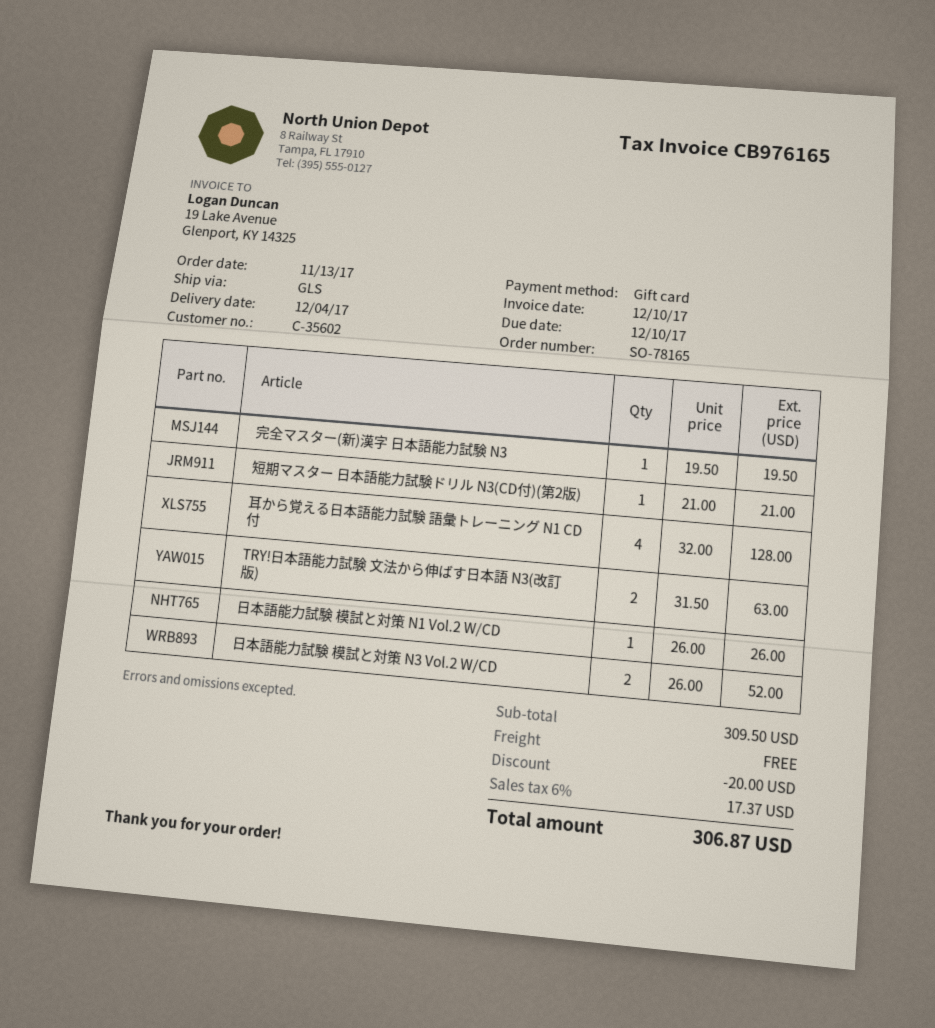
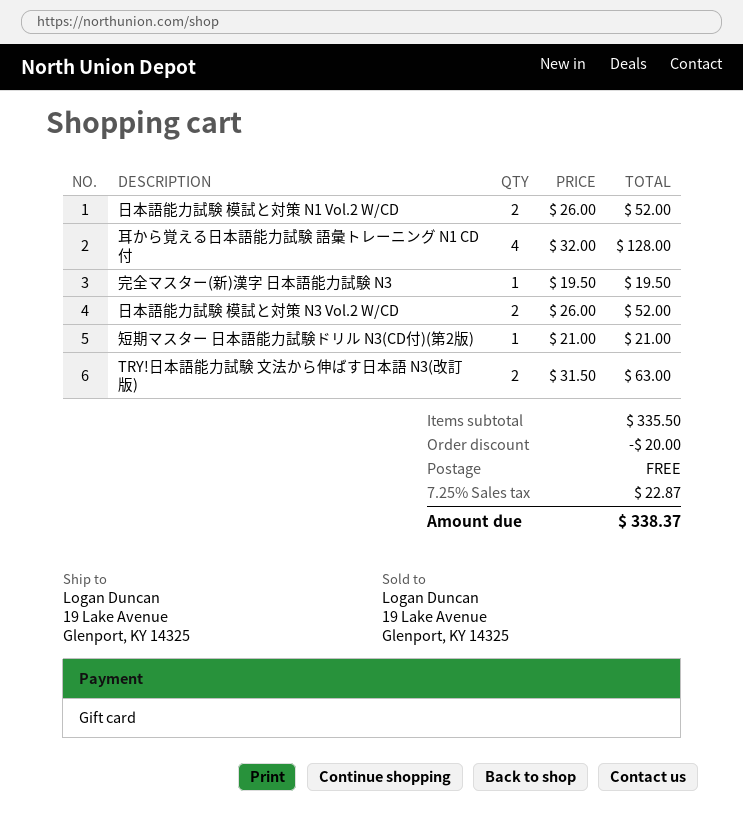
日本語能力試験 模試と対策 N1 Vol.2 W/CD: 1 x 26.00 = 26.00 -> 2 x 26.00 = 52.00
subtotal: 309.50 -> 335.50
tax: 6% = 17.37 -> 7.25% = 22.87
total: 306.87 -> 338.37

